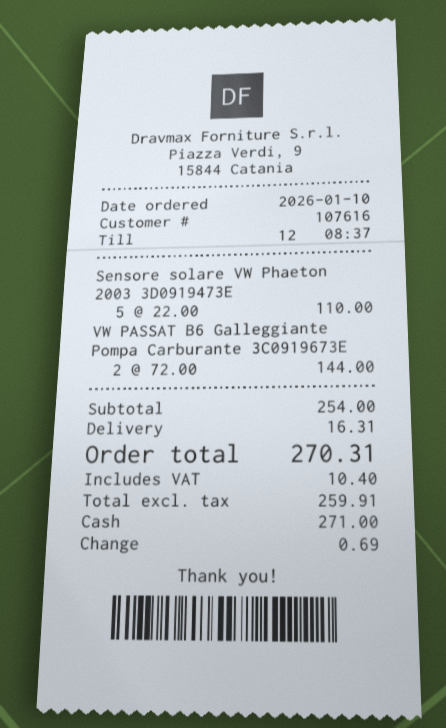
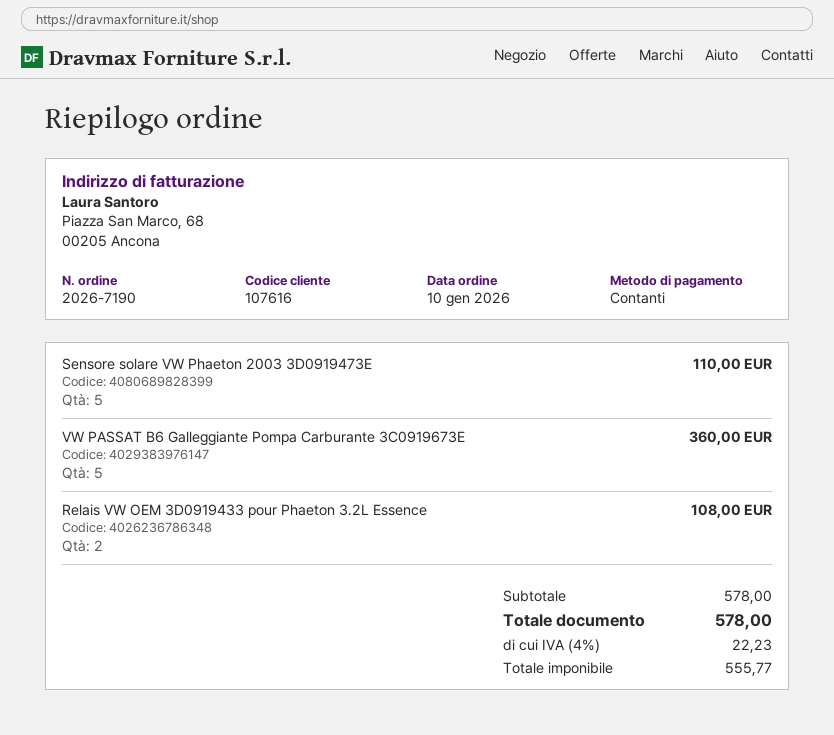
VW PASSAT B6 Galleggiante Pompa Carburante 3C0919673E: 2 for 144.00 -> 5 for 360.00
Relais VW OEM 3D0919433 pour Phaeton 3.2L Essence: none -> 2 for 108.00
subtotal: 254.00 -> 578.00
shipping: 16.31 -> none
net: 259.91 -> 555.77
tax: 10.40 -> 22.23
total: 270.31 -> 578.00

